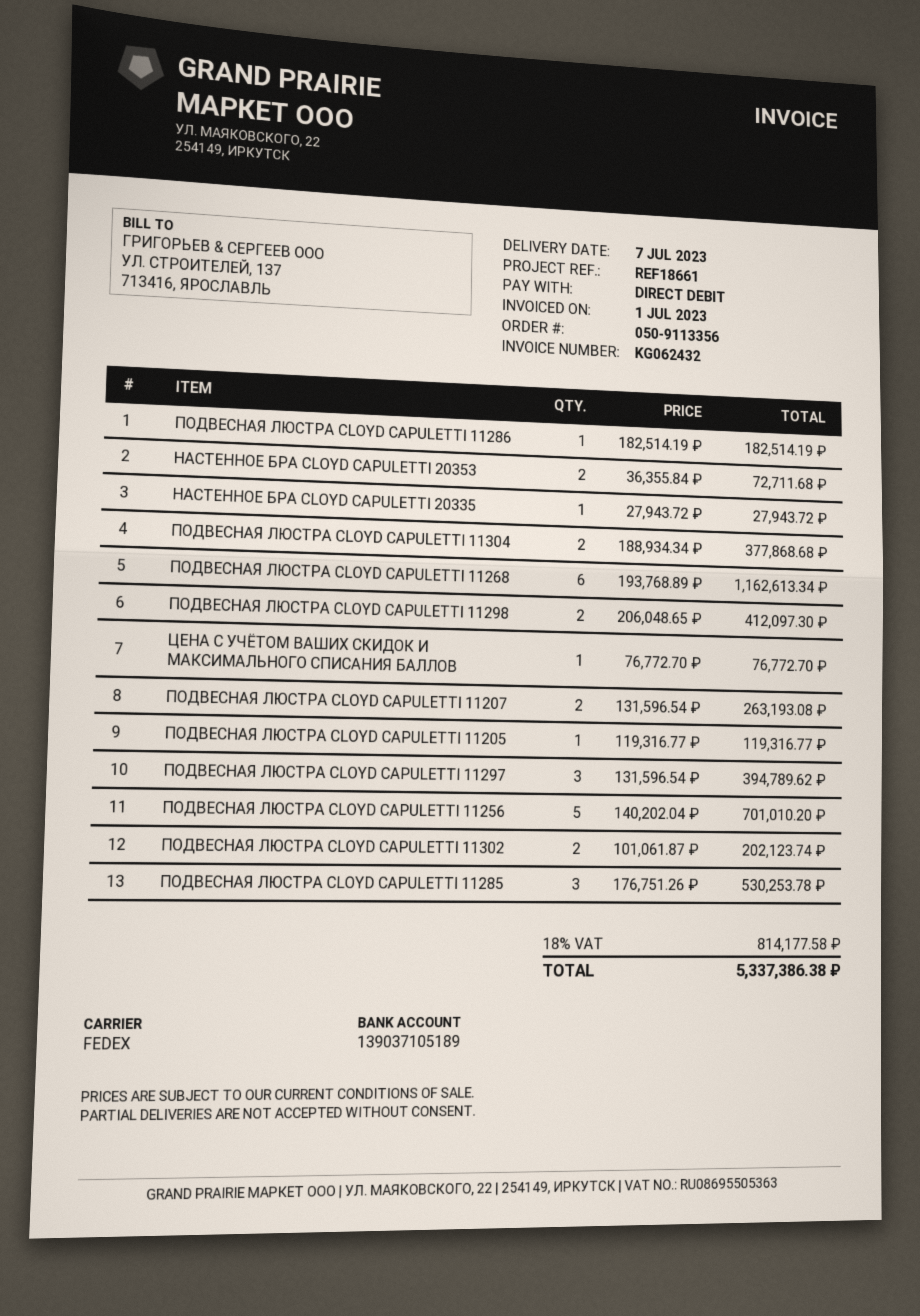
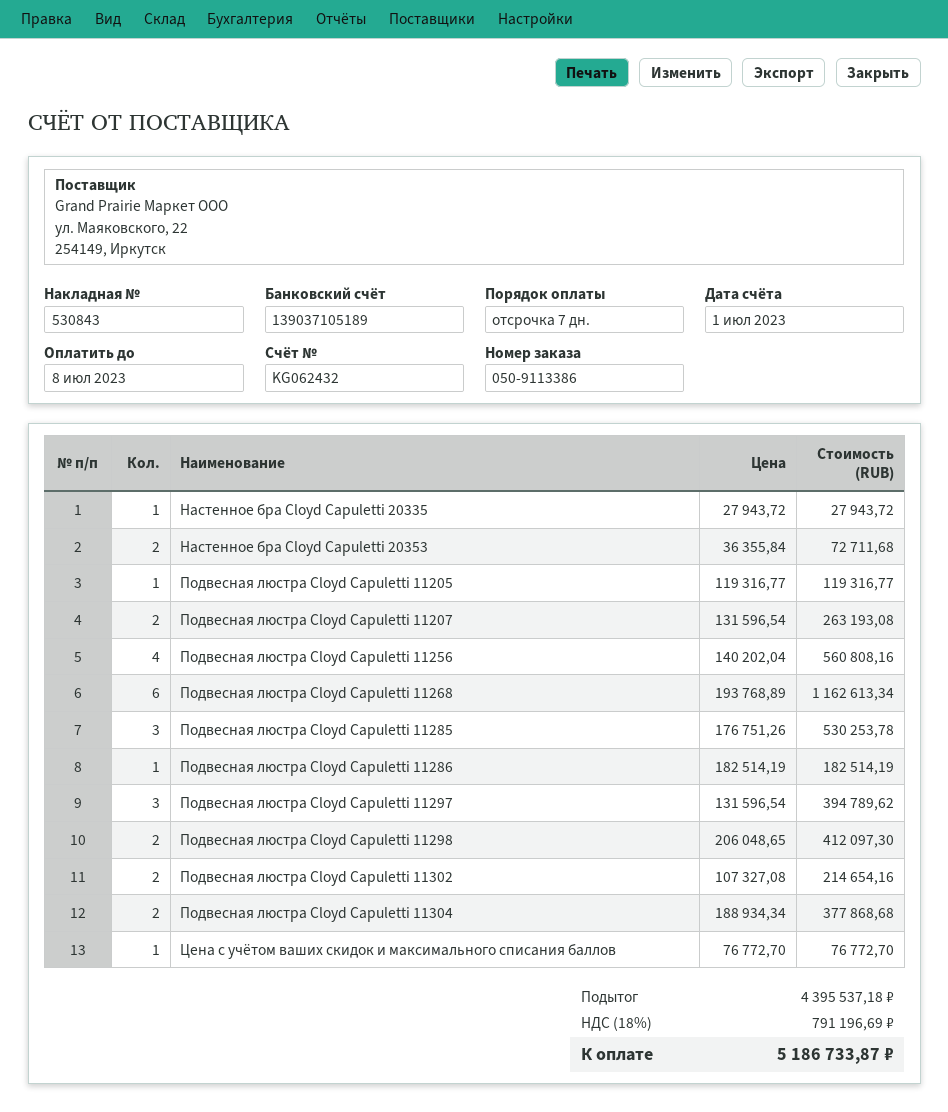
order number: 050-9113356 -> 050-9113386
ПОДВЕСНАЯ ЛЮСТРА CLOYD CAPULETTI 11256: 5 x 140202.04 = 701010.20 -> 4 x 140202.04 = 560808.16
ПОДВЕСНАЯ ЛЮСТРА CLOYD CAPULETTI 11302: 2 x 101061.87 = 202123.74 -> 2 x 107327.08 = 214654.16
tax: 18% = 814177.58 -> 18% = 791196.69
total: 5337386.38 -> 5186733.87

